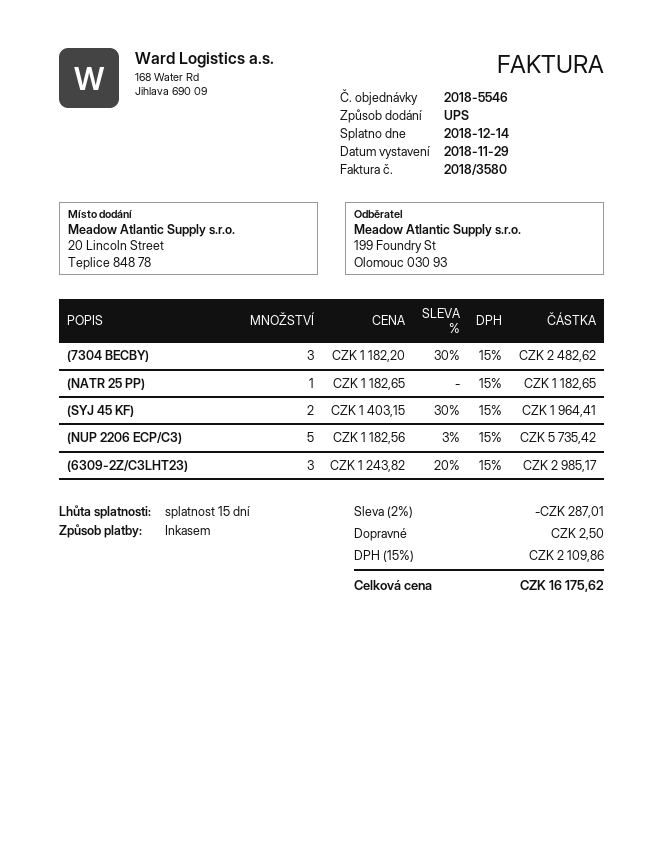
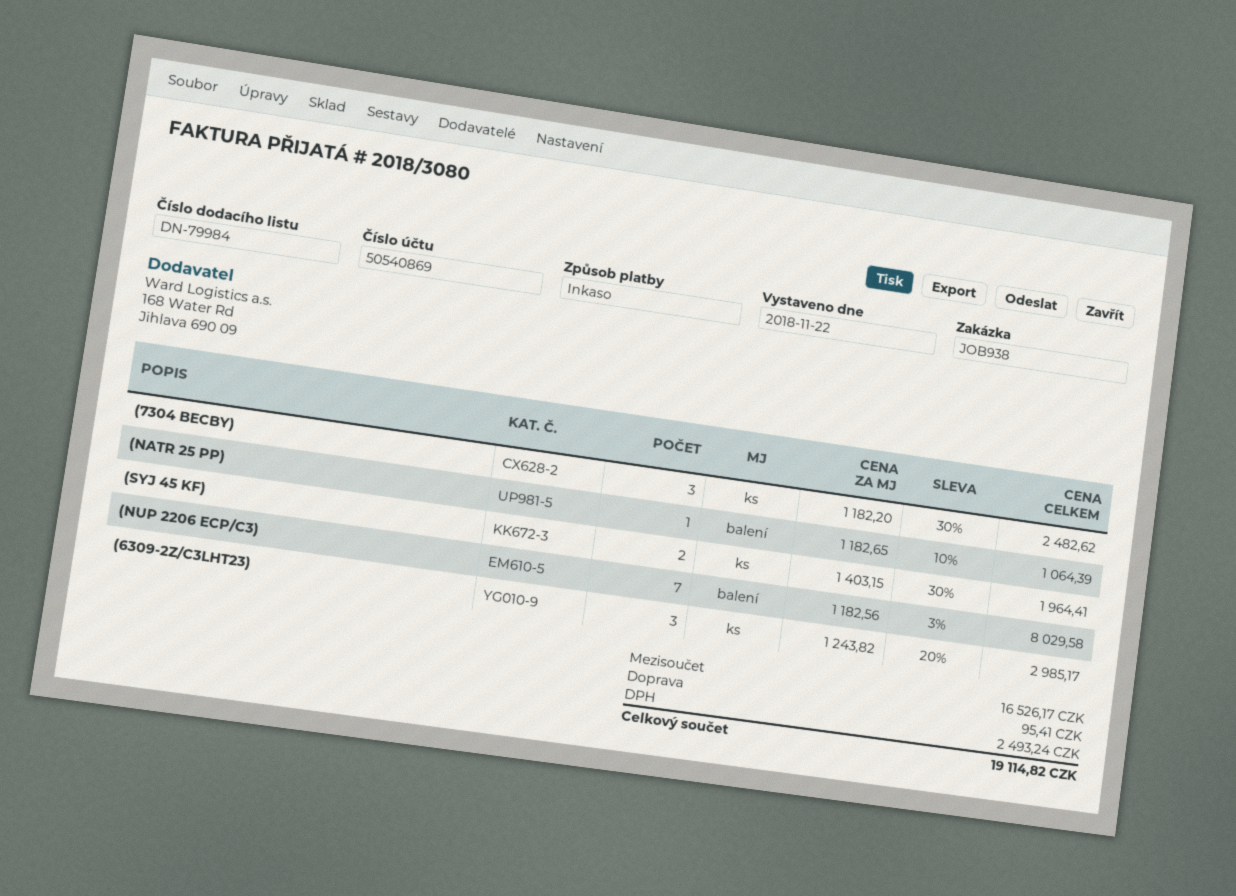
invoice number: 2018/3580 -> 2018/3080
invoice date: 2018-11-29 -> 2018-11-22
(NATR 25 PP): 1 x 1182.65 = 1182.65 -> 1 x 1182.65 - 10% = 1064.39
(NUP 2206 ECP/C3): 5 x 1182.56 - 3% = 5735.42 -> 7 x 1182.56 - 3% = 8029.58
discount: 2% = 287.01 -> none
shipping: 2.50 -> 95.41
tax: 2109.86 -> 2493.24
total: 16175.62 -> 19114.82

